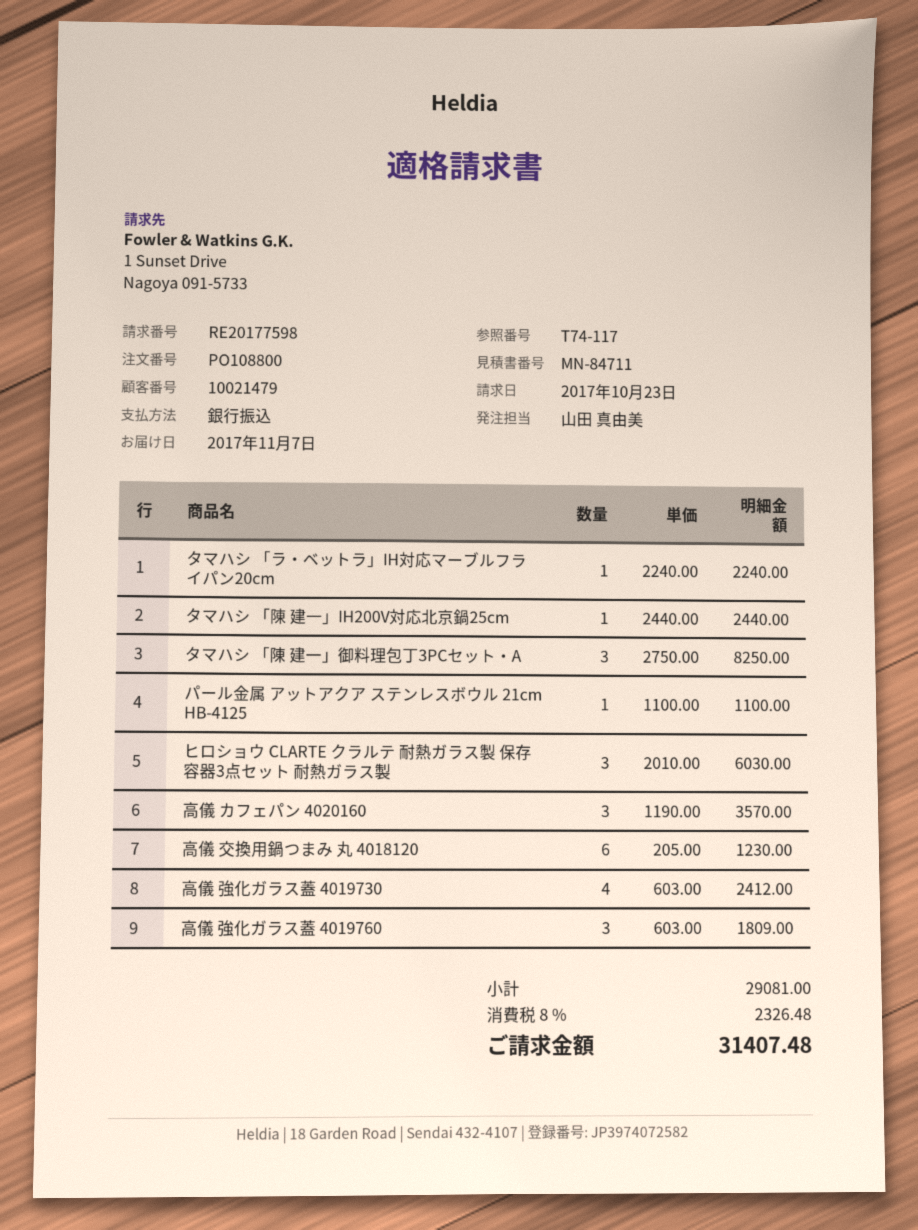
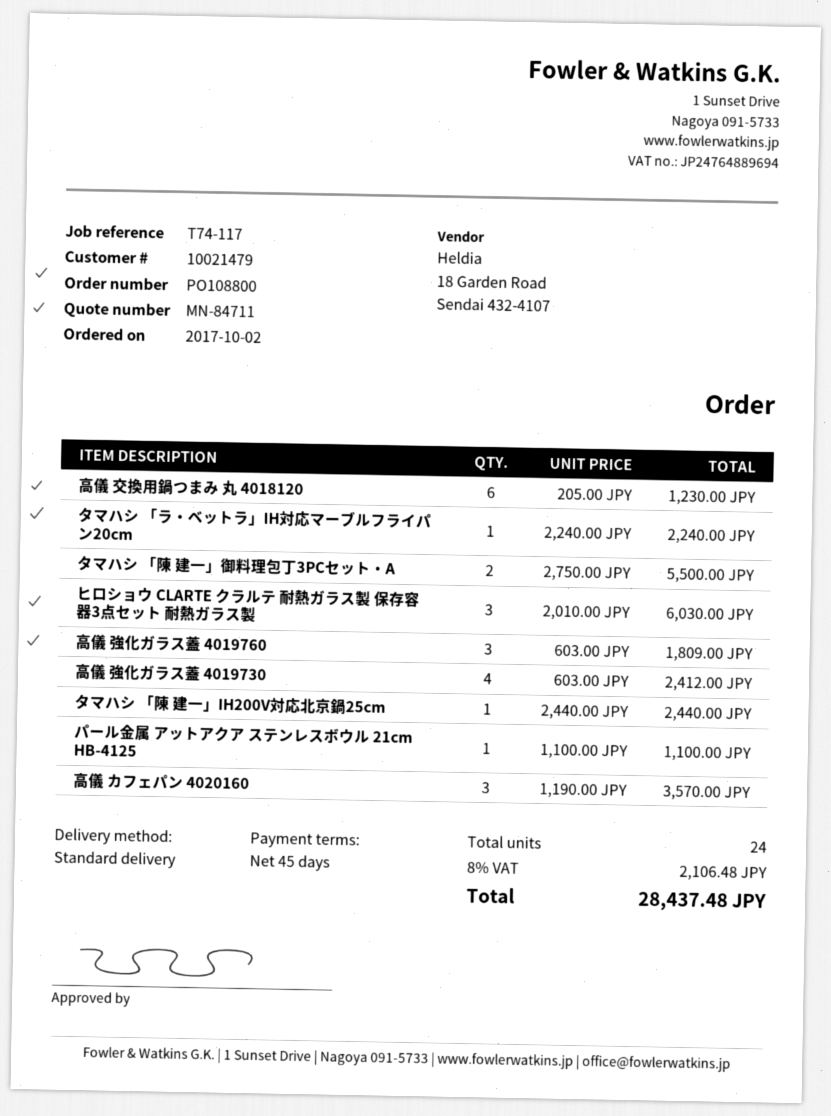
タマハシ 「陳 建一」御料理包丁3PCセット・A: 3 x 2750.00 = 8250.00 -> 2 x 2750.00 = 5500.00
tax: 8% = 2326.48 -> 8% = 2106.48
total: 31407.48 -> 28437.48

